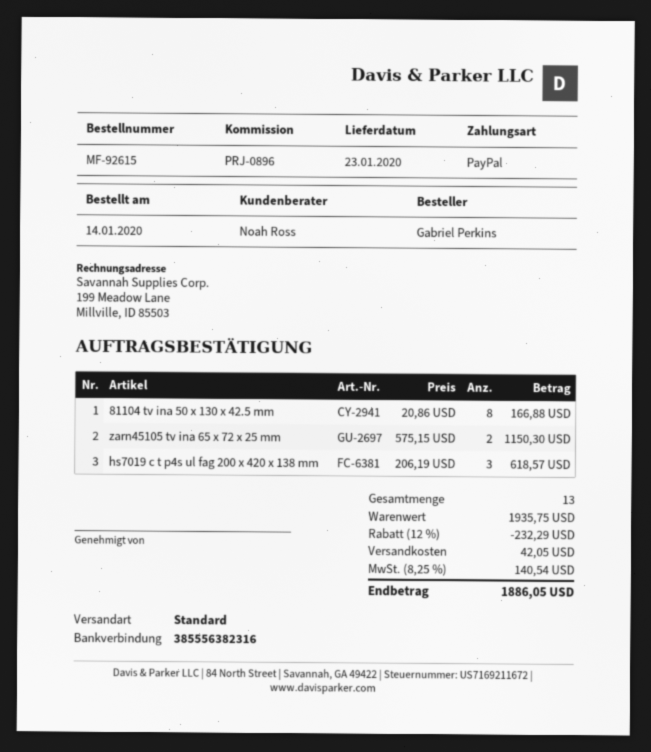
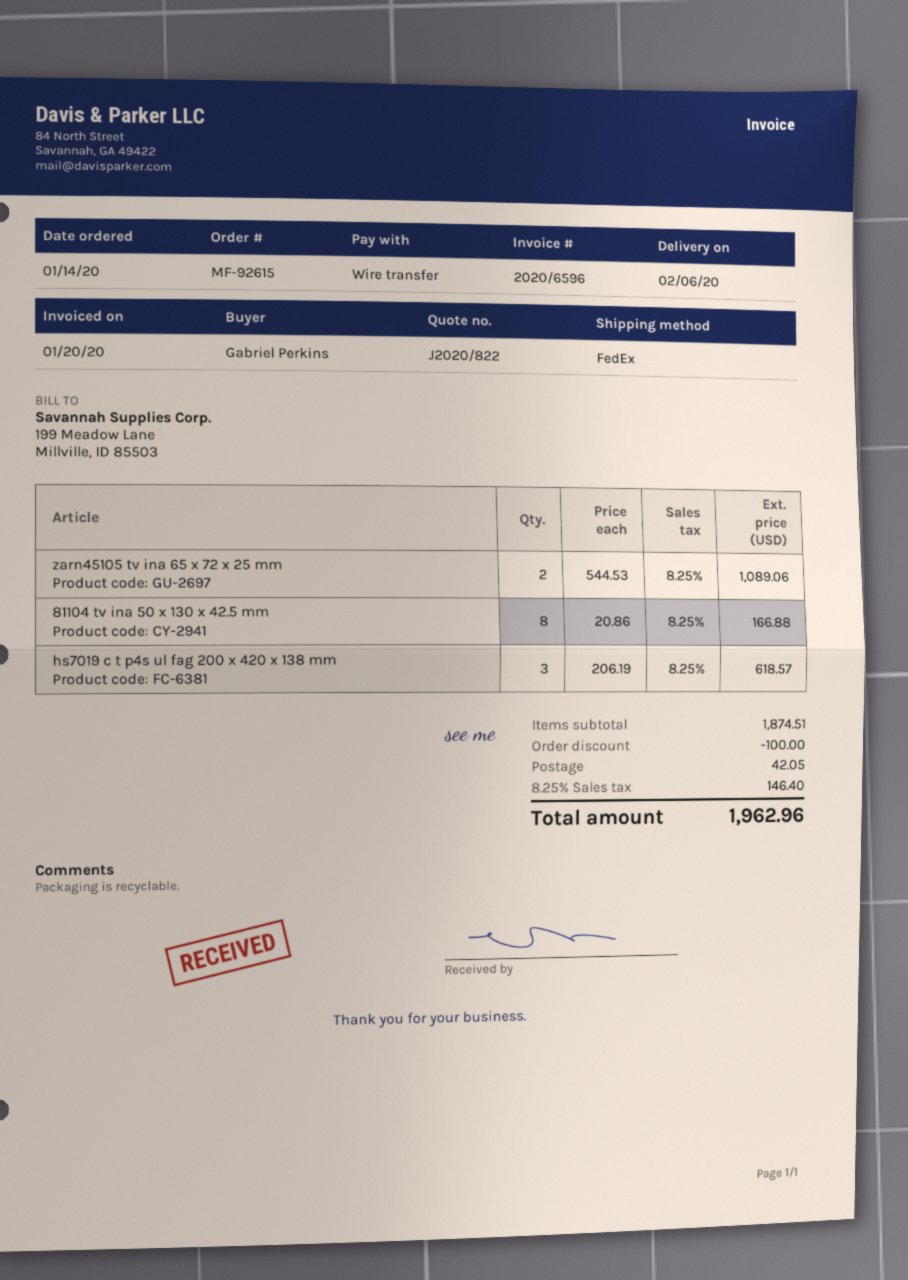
delivery date: 2020-01-23 -> 2020-02-06
payment method: PayPal -> bank transfer
shipping method: standard -> FedEx
zarn45105 tv ina 65 x 72 x 25 mm: 2 x 575.15 = 1150.30 -> 2 x 544.53 = 1089.06
subtotal: 1935.75 -> 1874.51
discount: 232.29 -> 100.00
tax: 8.25% = 140.54 -> 8.25% = 146.40
total: 1886.05 -> 1962.96

